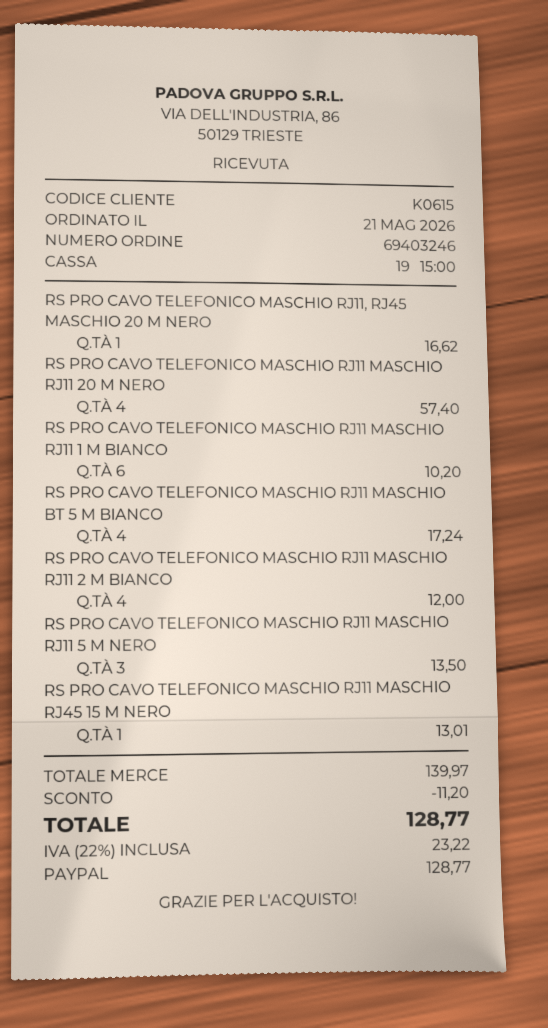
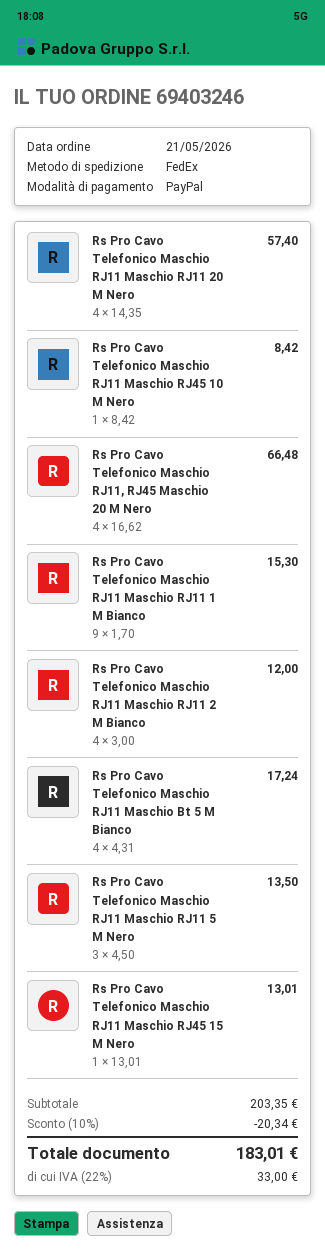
RS PRO CAVO TELEFONICO MASCHIO RJ11, RJ45 MASCHIO 20 M NERO: 1 for 16.62 -> 4 for 66.48
RS PRO CAVO TELEFONICO MASCHIO RJ11 MASCHIO RJ11 1 M BIANCO: 6 for 10.20 -> 9 for 15.30
Rs Pro Cavo Telefonico Maschio RJ11 Maschio RJ45 10 M Nero: none -> 1 for 8.42
subtotal: 139.97 -> 203.35
discount: 11.20 -> 20.34
tax: 22% = 23.22 -> 22% = 33.00
total: 128.77 -> 183.01

